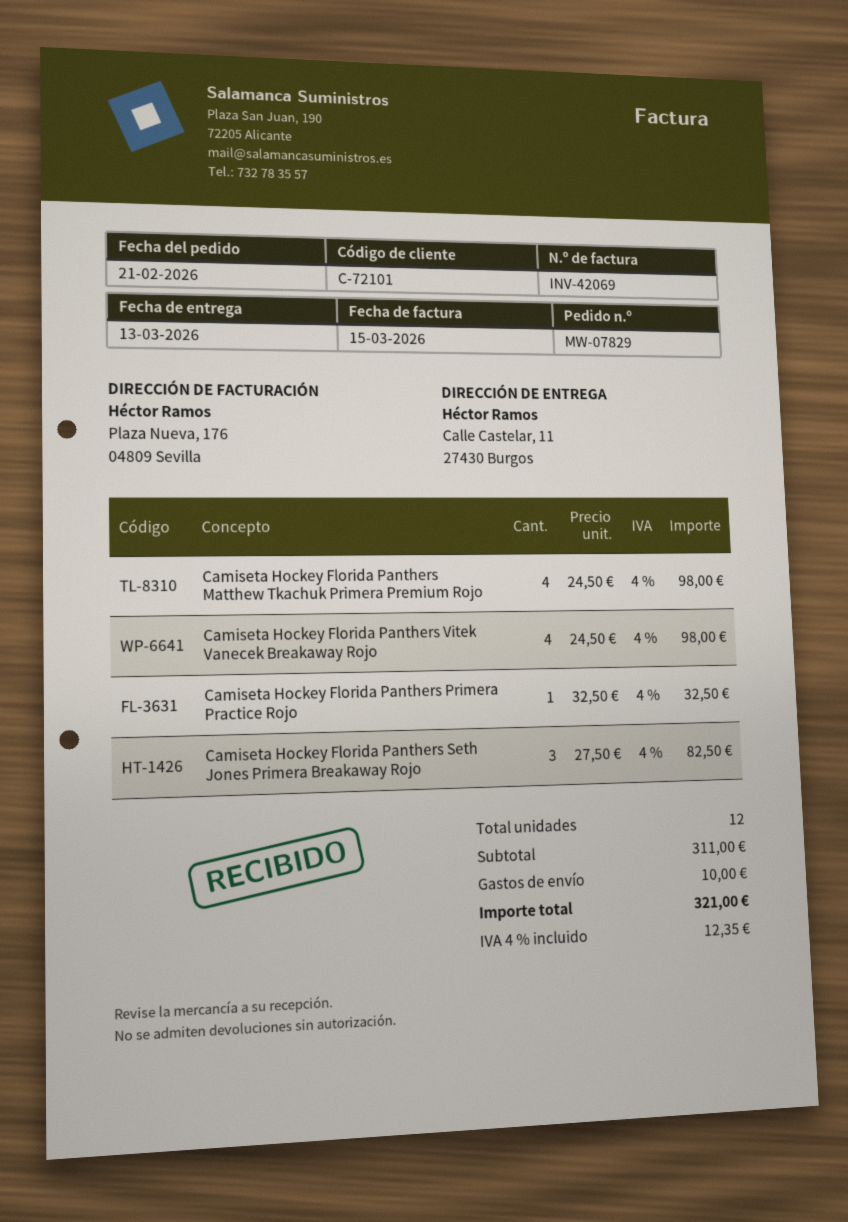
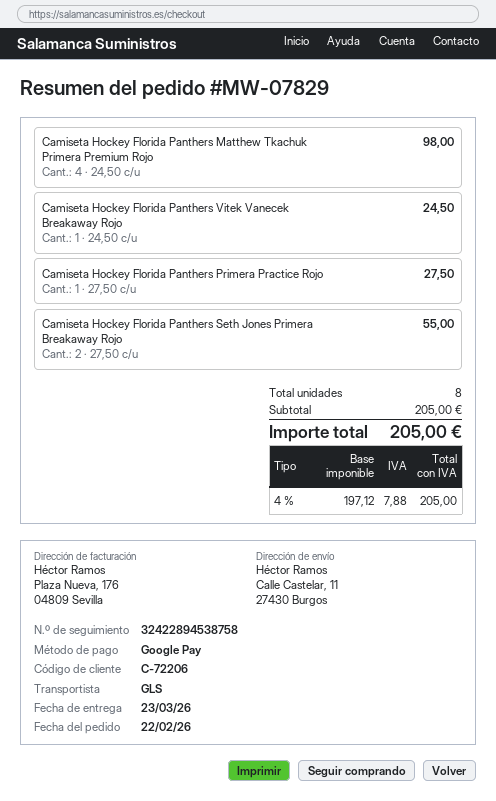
order date: 2026-02-21 -> 2026-02-22
delivery date: 2026-03-13 -> 2026-03-23
customer number: C-72101 -> C-72206
Camiseta Hockey Florida Panthers Vitek Vanecek Breakaway Rojo: 4 x 24.50 = 98.00 -> 1 x 24.50 = 24.50
Camiseta Hockey Florida Panthers Primera Practice Rojo: 1 x 32.50 = 32.50 -> 1 x 27.50 = 27.50
Camiseta Hockey Florida Panthers Seth Jones Primera Breakaway Rojo: 3 x 27.50 = 82.50 -> 2 x 27.50 = 55.00
total quantity: 12 -> 8
subtotal: 311.00 -> 205.00
shipping: 10.00 -> none
tax: 4% = 12.35 -> 4% = 7.88
total: 321.00 -> 205.00

